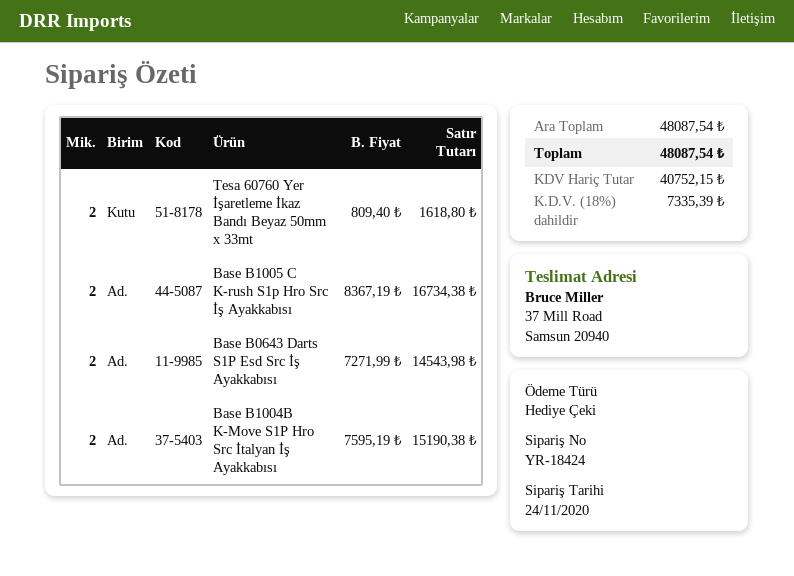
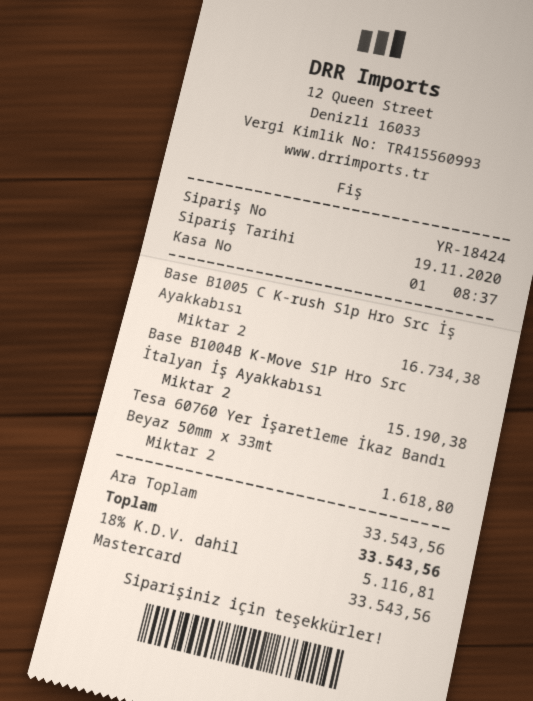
order date: 2020-11-24 -> 2020-11-19
payment method: gift card -> Mastercard
Base B0643 Darts S1P Esd Src İş Ayakkabısı: 2 for 14543.98 -> none
subtotal: 48087.54 -> 33543.56
tax: 18% = 7335.39 -> 18% = 5116.81
total: 48087.54 -> 33543.56

